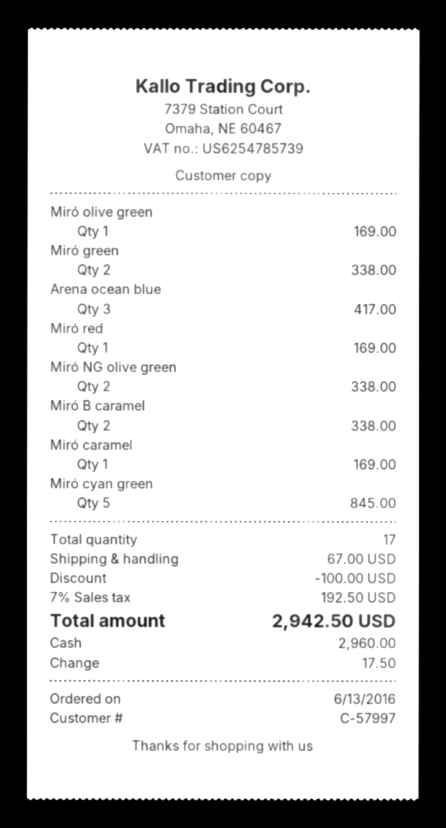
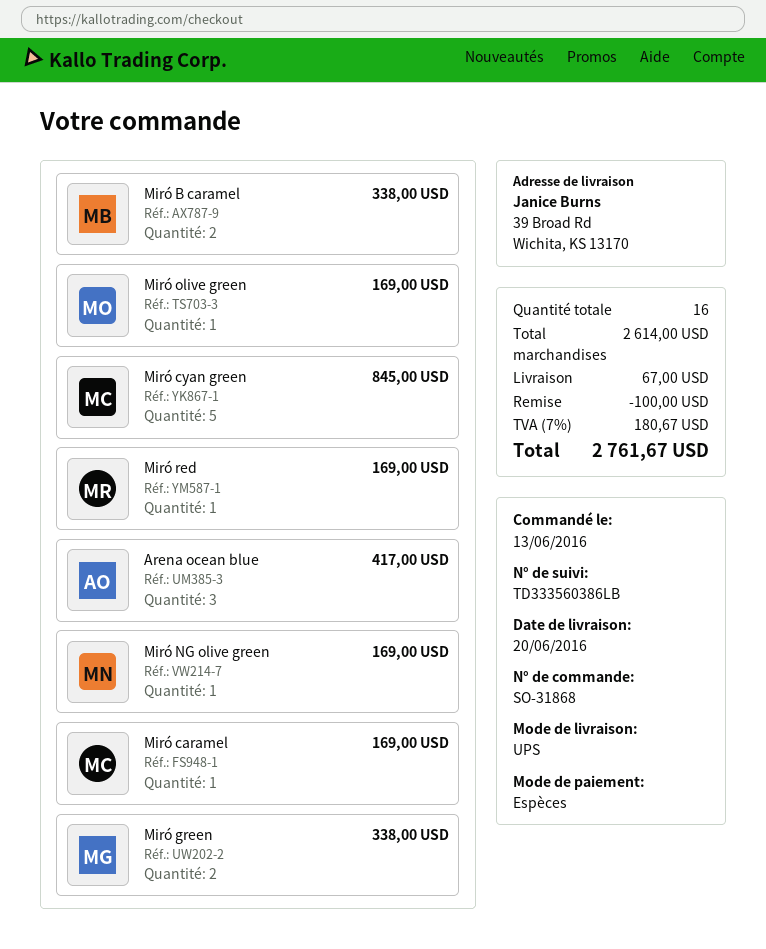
Miró NG olive green: 2 for 338.00 -> 1 for 169.00
total quantity: 17 -> 16
tax: 7% = 192.50 -> 7% = 180.67
total: 2942.50 -> 2761.67

